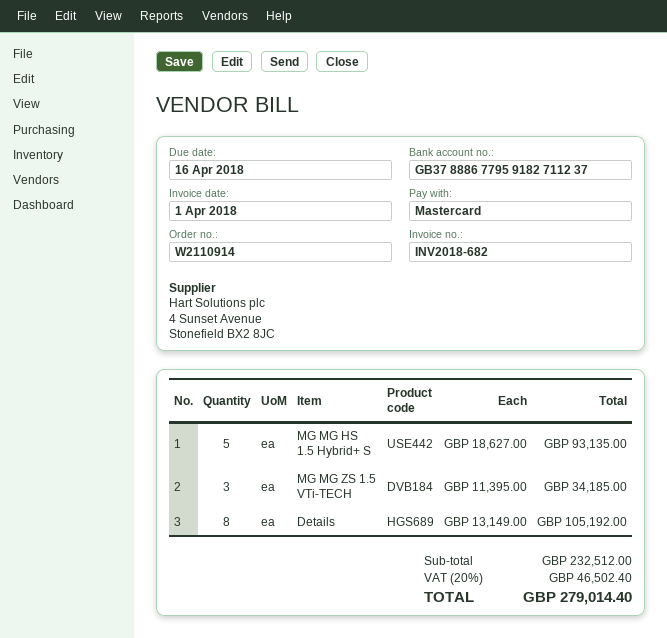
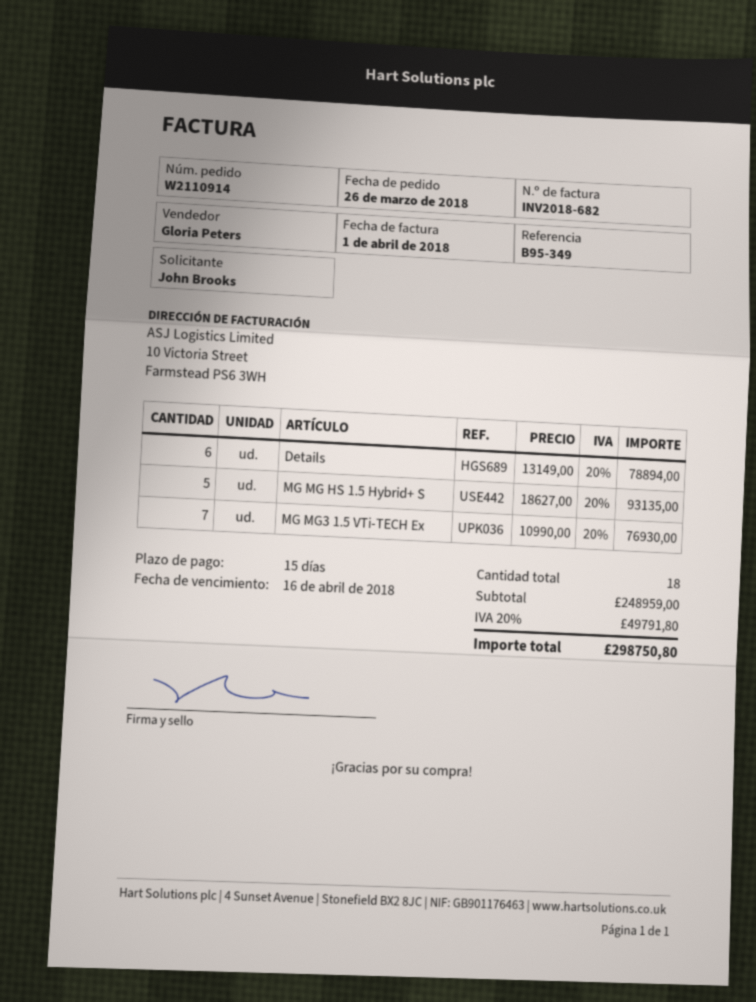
MG MG ZS 1.5 VTi-TECH: 3 x 11395.00 = 34185.00 -> none
Details: 8 x 13149.00 = 105192.00 -> 6 x 13149.00 = 78894.00
MG MG3 1.5 VTi-TECH Ex: none -> 7 x 10990.00 = 76930.00
subtotal: 232512.00 -> 248959.00
tax: 20% = 46502.40 -> 20% = 49791.80
total: 279014.40 -> 298750.80

